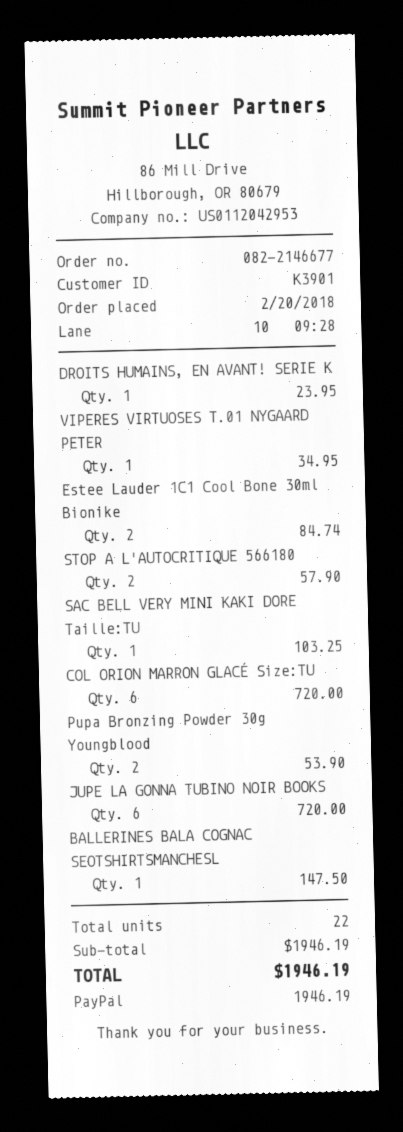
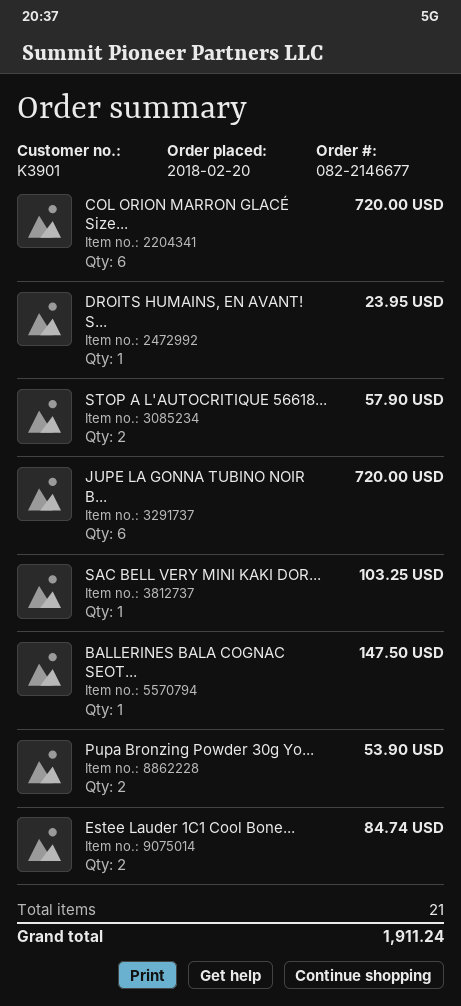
VIPERES VIRTUOSES T.01 NYGAARD PETER: 1 for 34.95 -> none
total quantity: 22 -> 21
total: 1946.19 -> 1911.24

